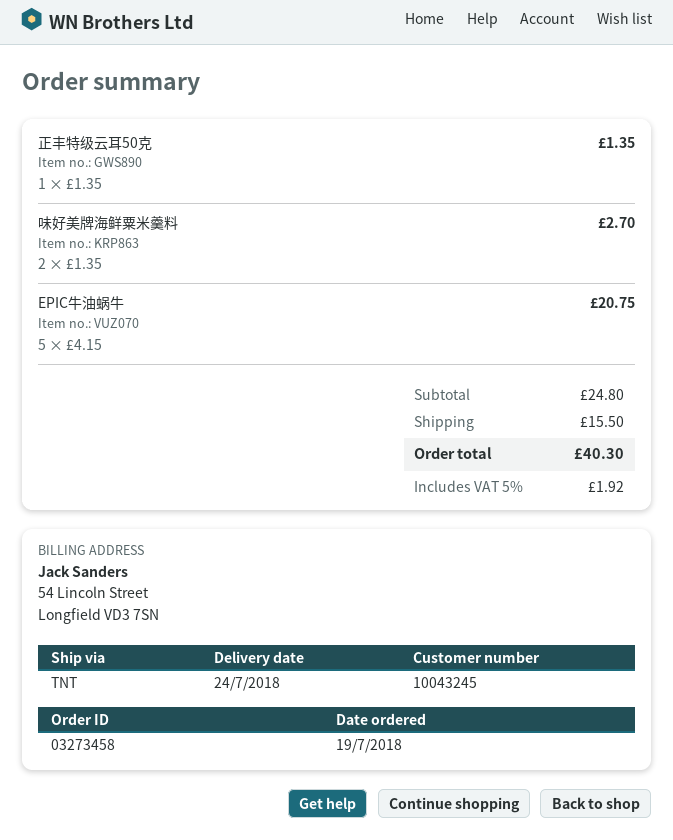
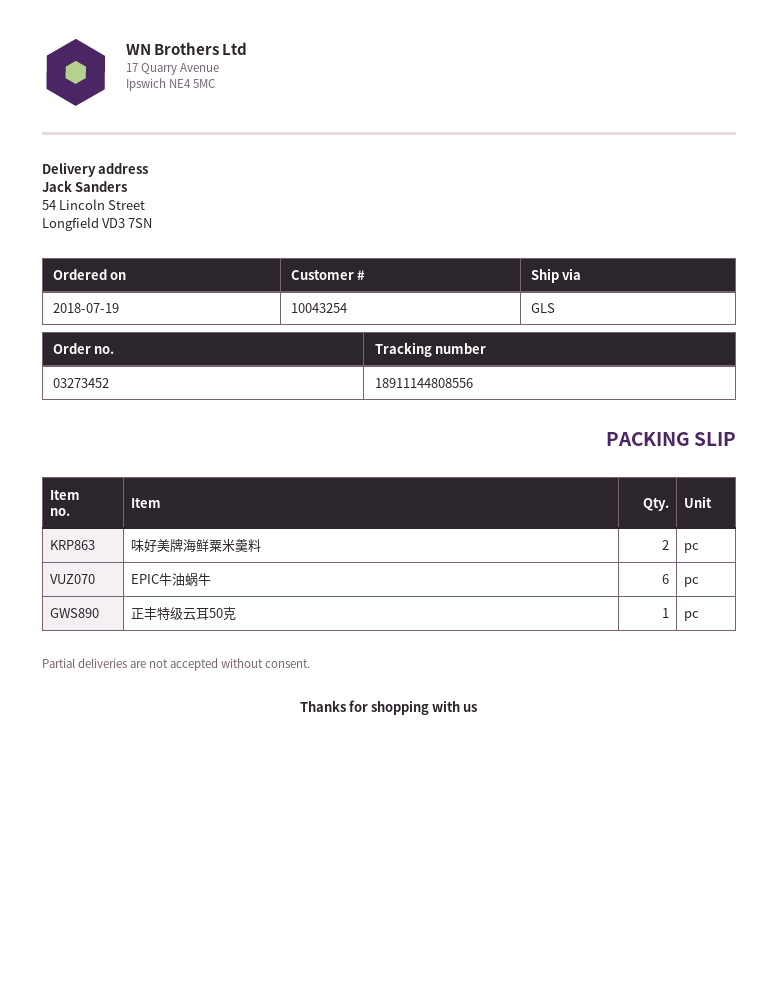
order number: 03273458 -> 03273452
customer number: 10043245 -> 10043254
shipping method: TNT -> GLS
EPIC牛油蜗牛: 5 -> 6

